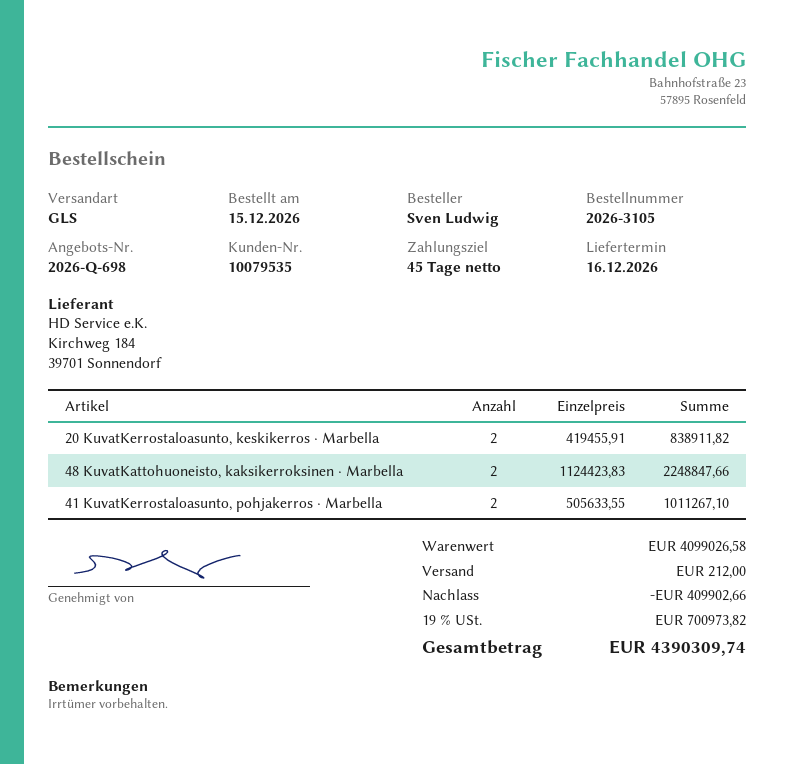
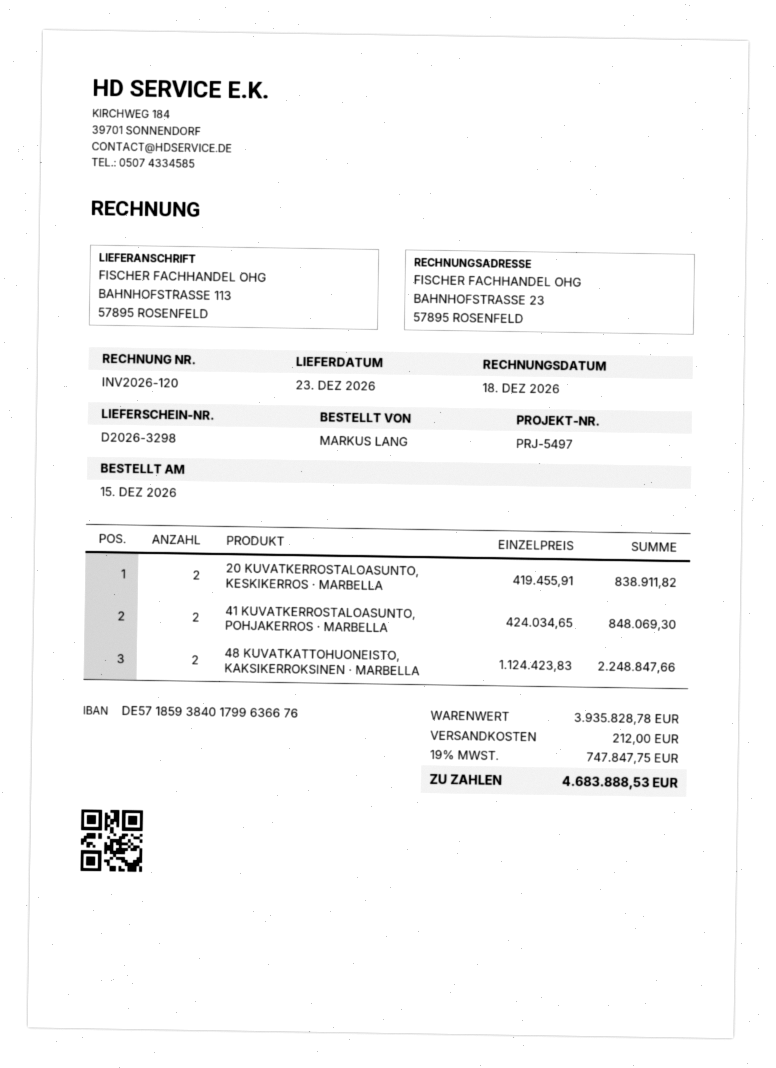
delivery date: 2026-12-16 -> 2026-12-23
ordered by: Sven Ludwig -> MARKUS LANG
41 KuvatKerrostaloasunto, pohjakerros · Marbella: 2 x 505633.55 = 1011267.10 -> 2 x 424034.65 = 848069.30
subtotal: 4099026.58 -> 3935828.78
discount: 409902.66 -> none
tax: 19% = 700973.82 -> 19% = 747847.75
total: 4390309.74 -> 4683888.53

